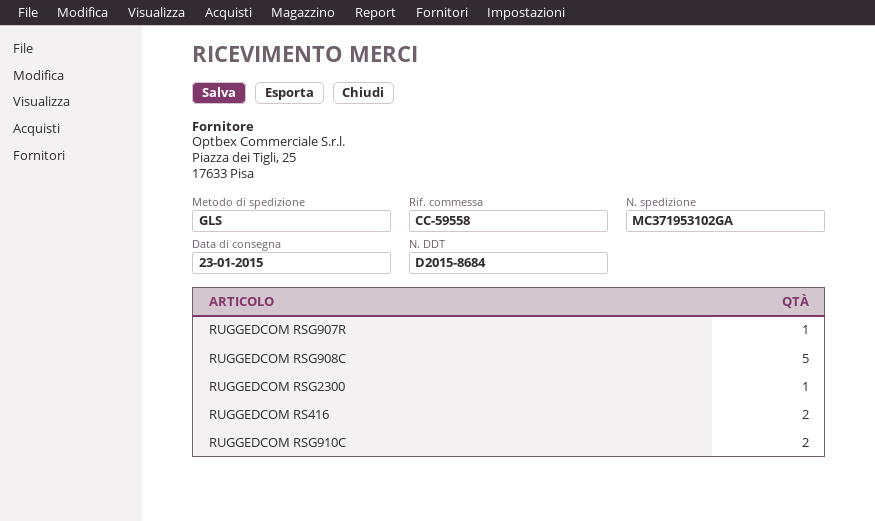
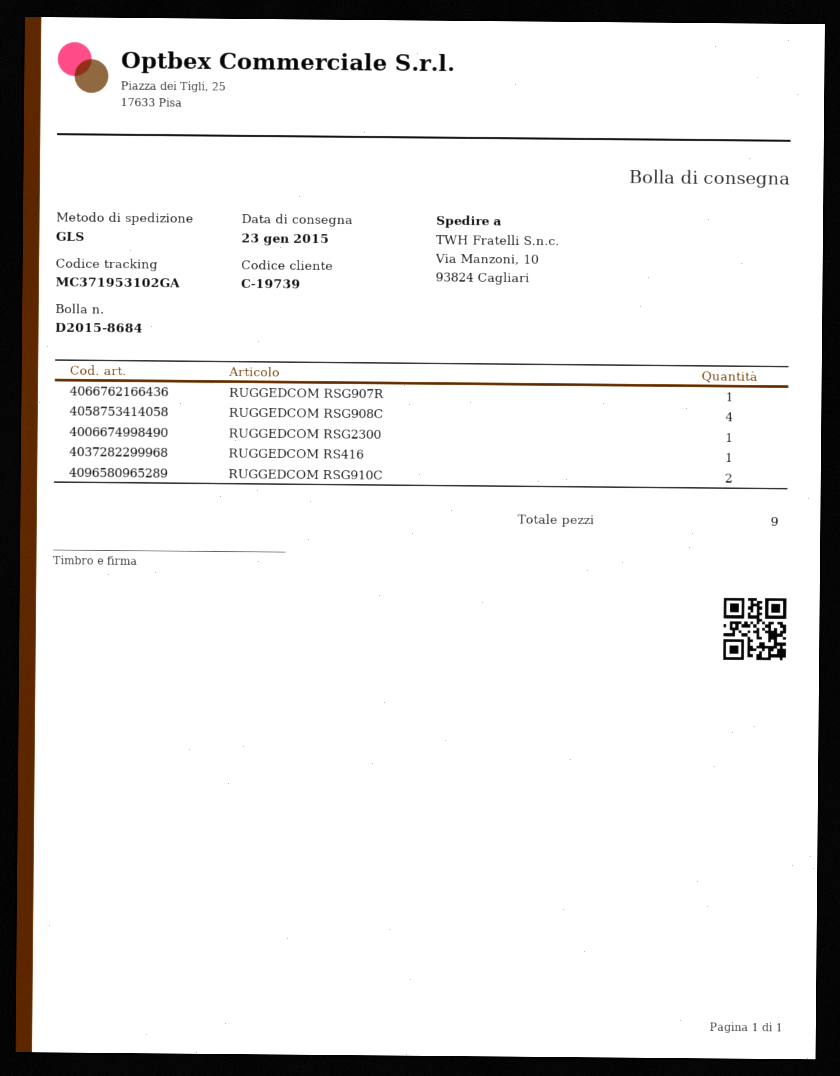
RUGGEDCOM RSG908C: 5 -> 4
RUGGEDCOM RS416: 2 -> 1

